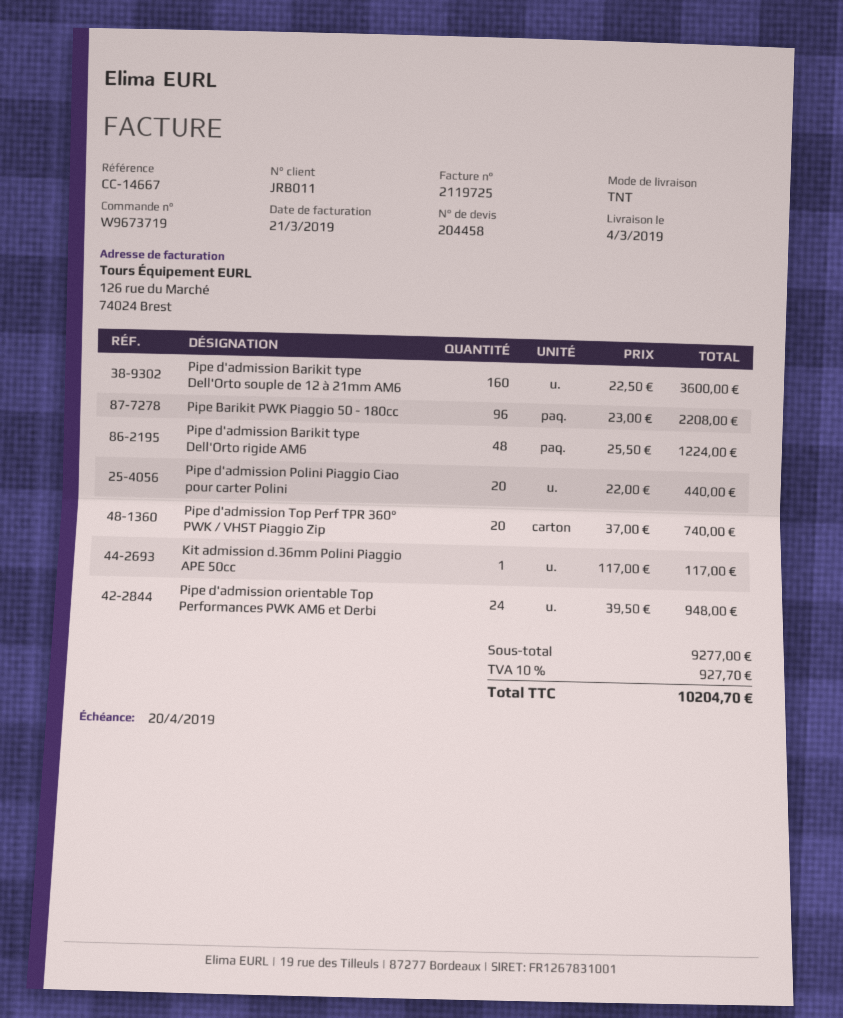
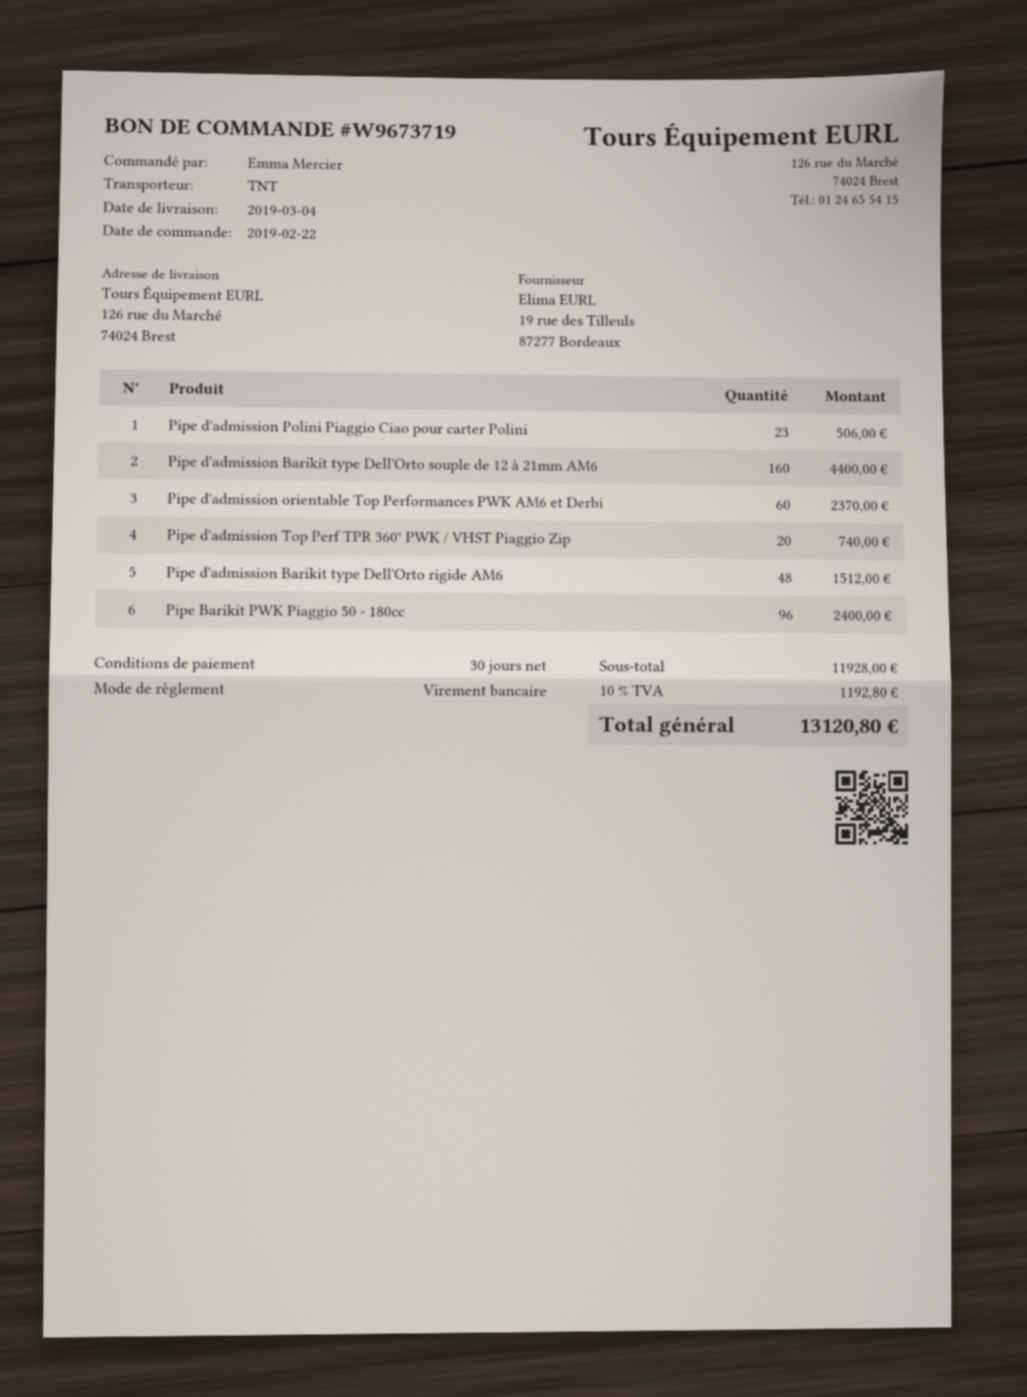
Pipe d'admission Barikit type Dell'Orto souple de 12 à 21mm AM6: 160 for 3600.00 -> 160 for 4400.00
Pipe Barikit PWK Piaggio 50 - 180cc: 96 for 2208.00 -> 96 for 2400.00
Pipe d'admission Barikit type Dell'Orto rigide AM6: 48 for 1224.00 -> 48 for 1512.00
Pipe d'admission Polini Piaggio Ciao pour carter Polini: 20 for 440.00 -> 23 for 506.00
Kit admission d.36mm Polini Piaggio APE 50cc: 1 for 117.00 -> none
Pipe d'admission orientable Top Performances PWK AM6 et Derbi: 24 for 948.00 -> 60 for 2370.00
subtotal: 9277.00 -> 11928.00
tax: 10% = 927.70 -> 10% = 1192.80
total: 10204.70 -> 13120.80

